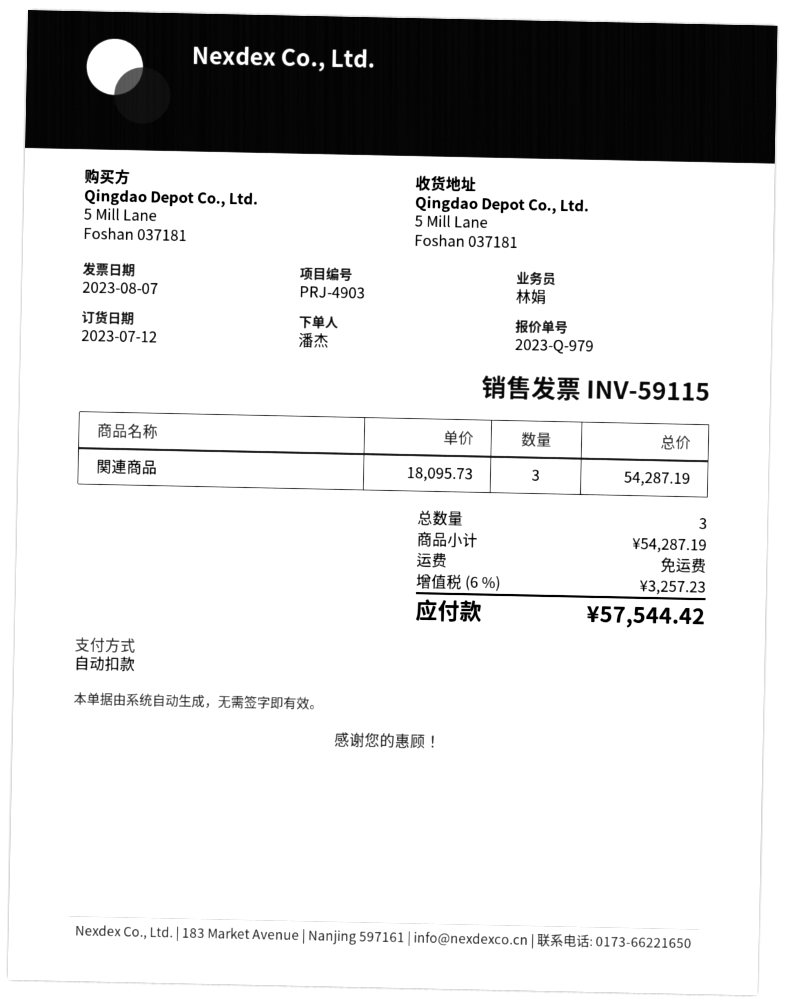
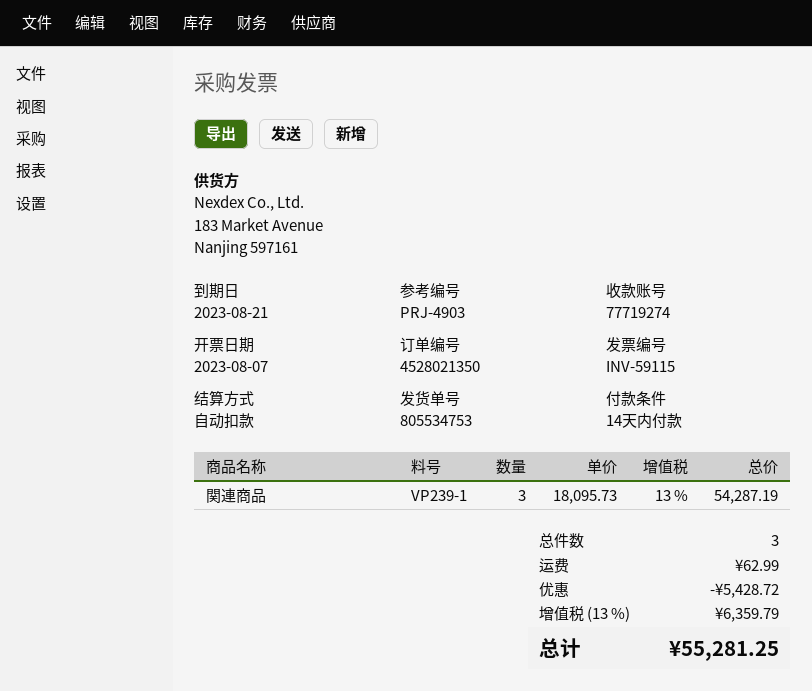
discount: none -> 5428.72
shipping: 0.00 -> 62.99
tax: 6% = 3257.23 -> 13% = 6359.79
total: 57544.42 -> 55281.25

